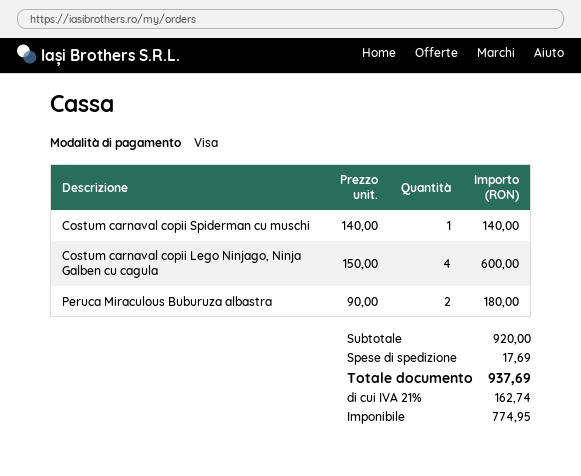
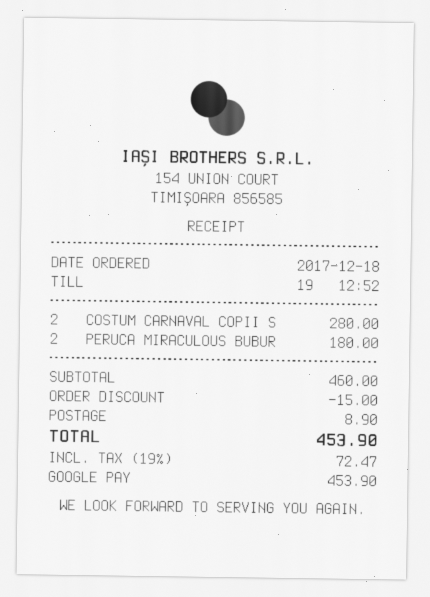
payment method: Visa -> Google Pay
Costum carnaval copii Spiderman cu muschi: 1 for 140.00 -> 2 for 280.00
Costum carnaval copii Lego Ninjago, Ninja Galben cu cagula: 4 for 600.00 -> none
subtotal: 920.00 -> 460.00
discount: none -> 15.00
shipping: 17.69 -> 8.90
tax: 21% = 162.74 -> 19% = 72.47
total: 937.69 -> 453.90

